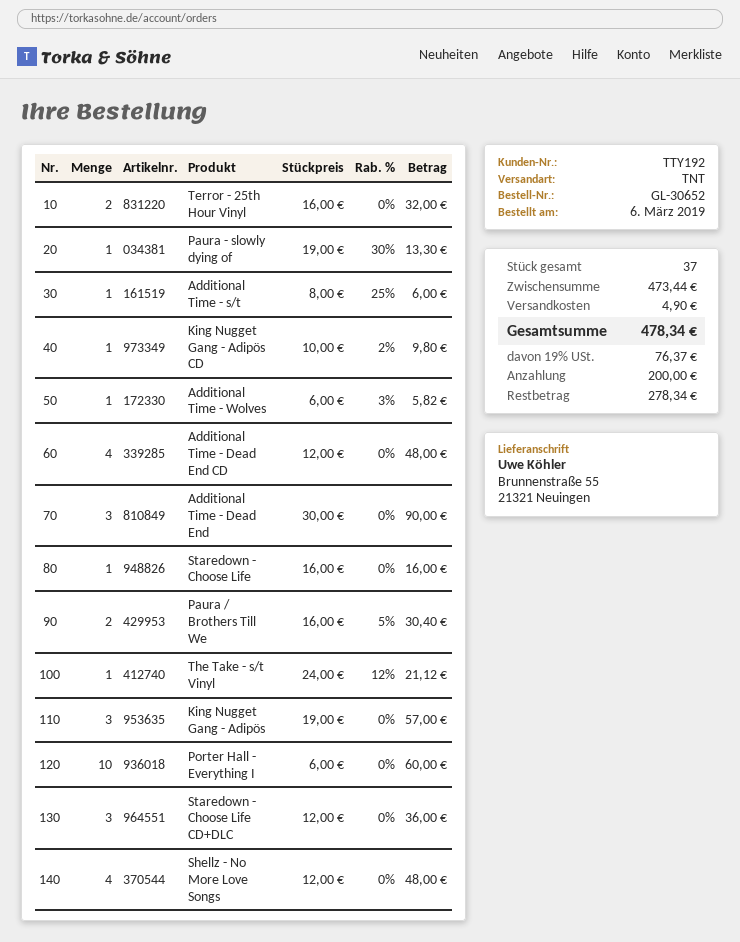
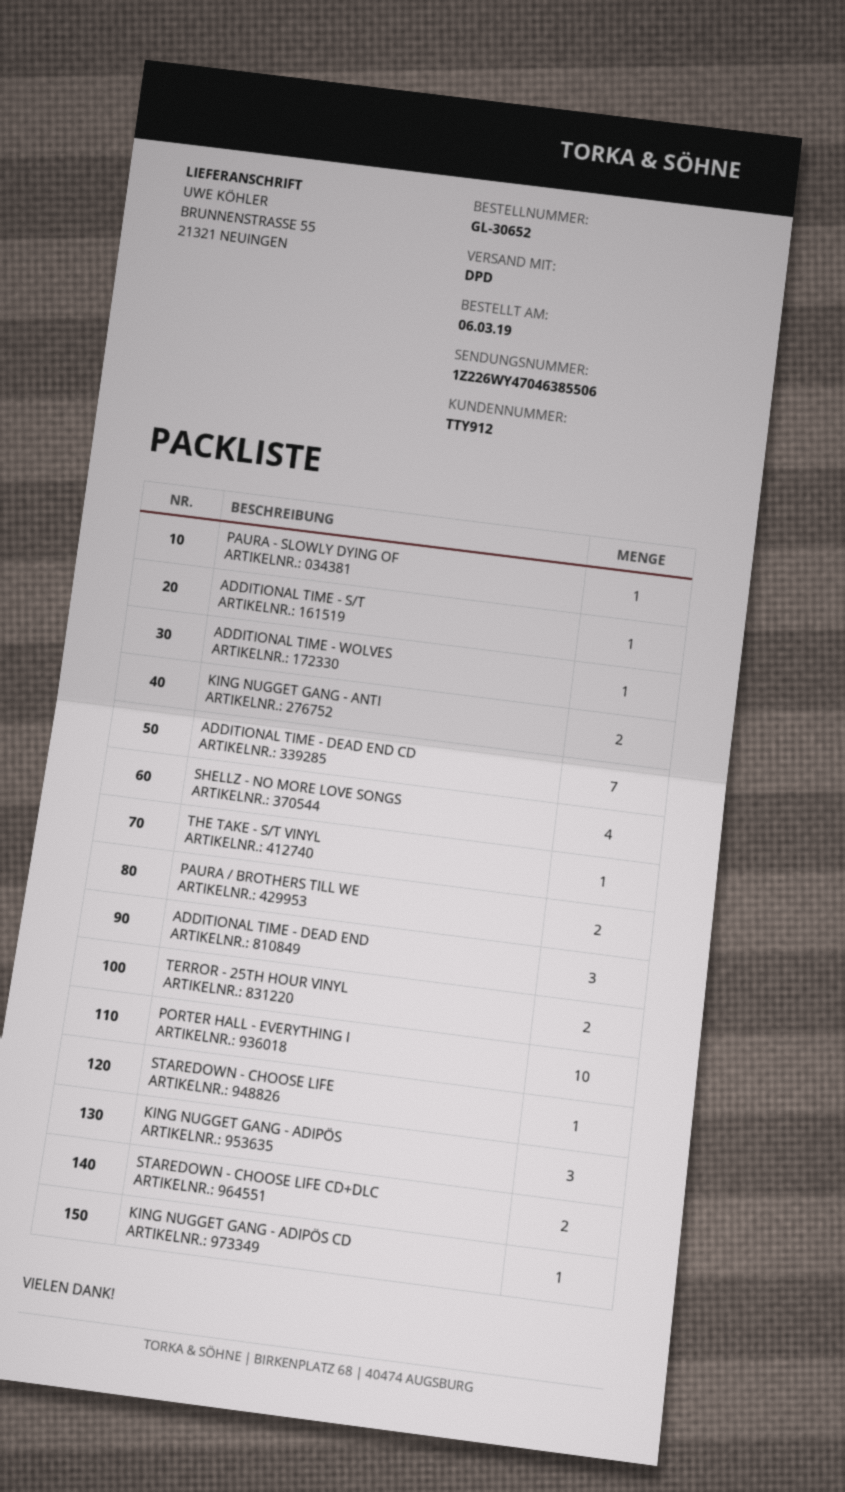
customer number: TTY192 -> TTY912
shipping method: TNT -> DPD
Additional Time - Dead End CD: 4 -> 7
Staredown - Choose Life CD+DLC: 3 -> 2
KING NUGGET GANG - ANTI: none -> 2

